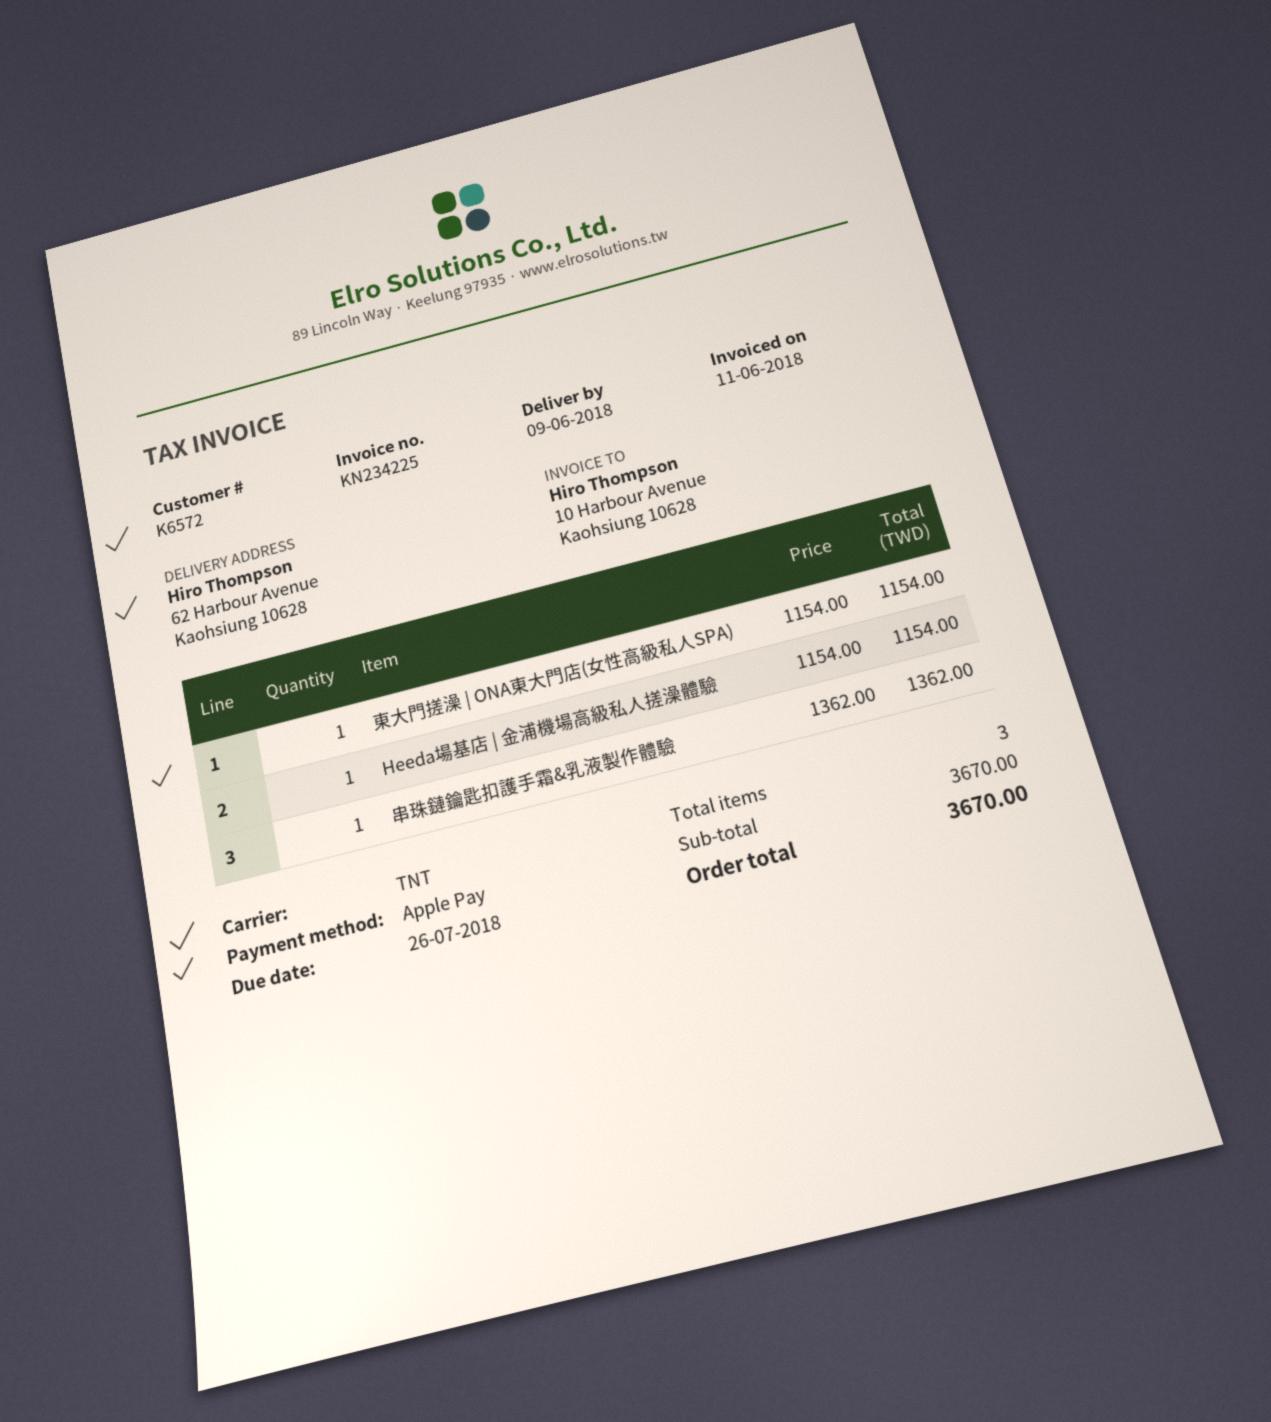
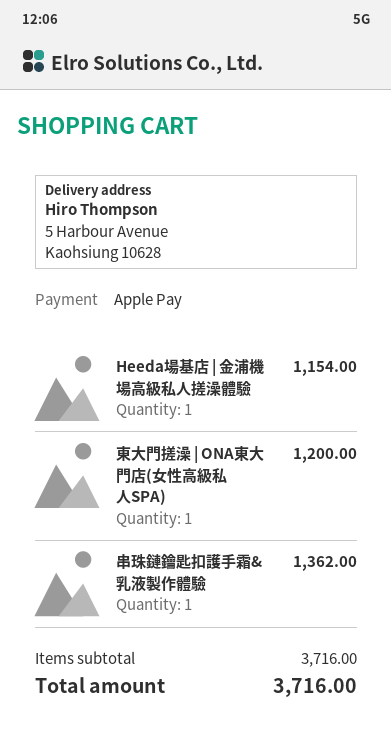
ship to: 62 Harbour Avenue, Kaohsiung 10628 -> 5 Harbour Avenue, Kaohsiung 10628
東大門搓澡 | ONA東大門店(女性高級私人SPA): 1 for 1154.00 -> 1 for 1200.00
subtotal: 3670.00 -> 3716.00
total: 3670.00 -> 3716.00

